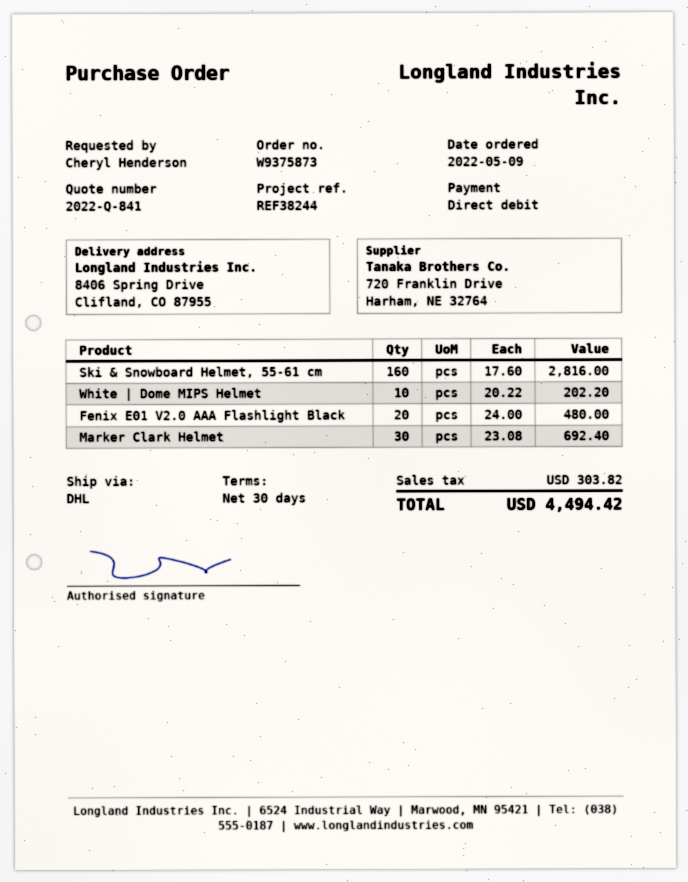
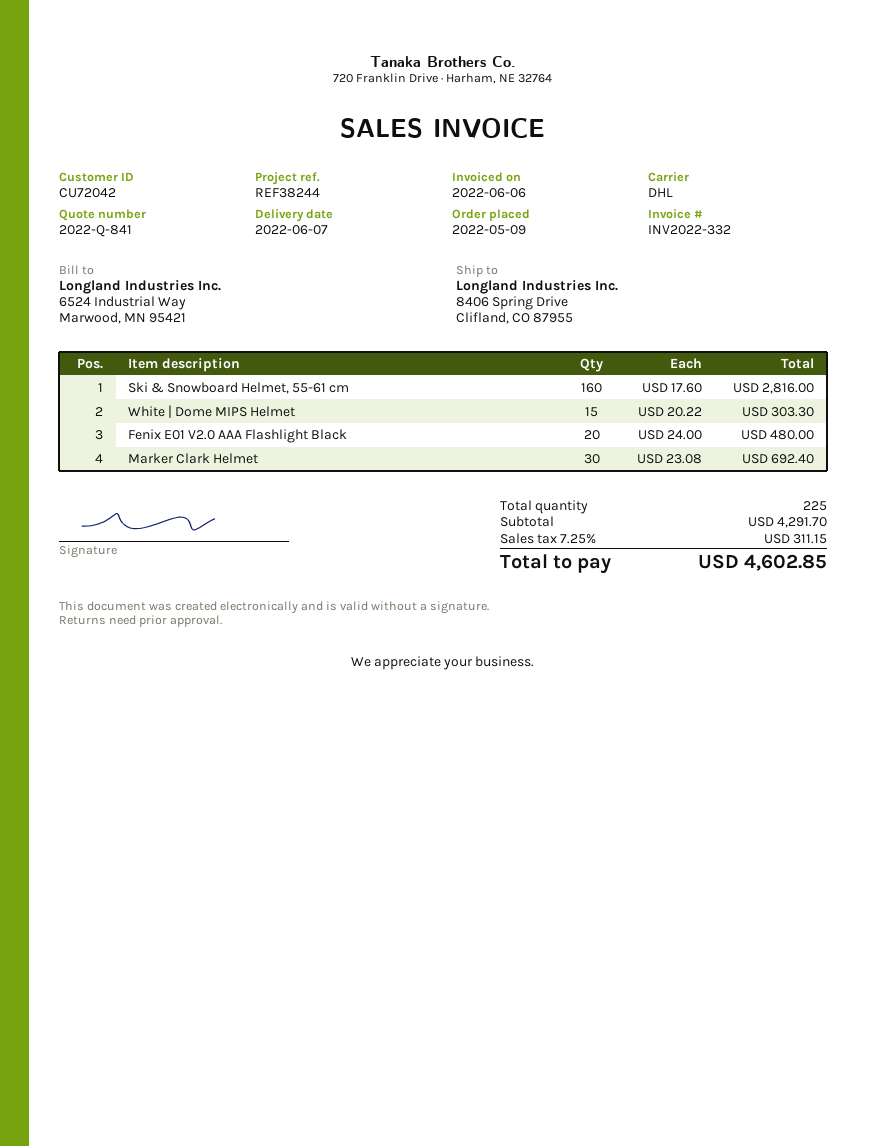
White | Dome MIPS Helmet: 10 x 20.22 = 202.20 -> 15 x 20.22 = 303.30
tax: 303.82 -> 311.15
total: 4494.42 -> 4602.85

